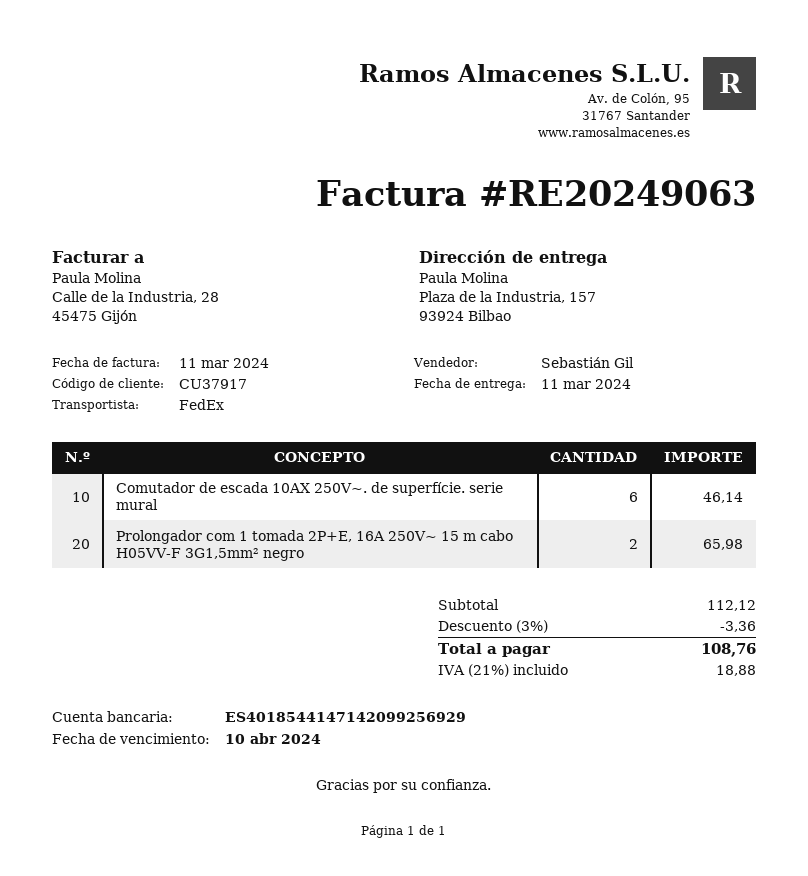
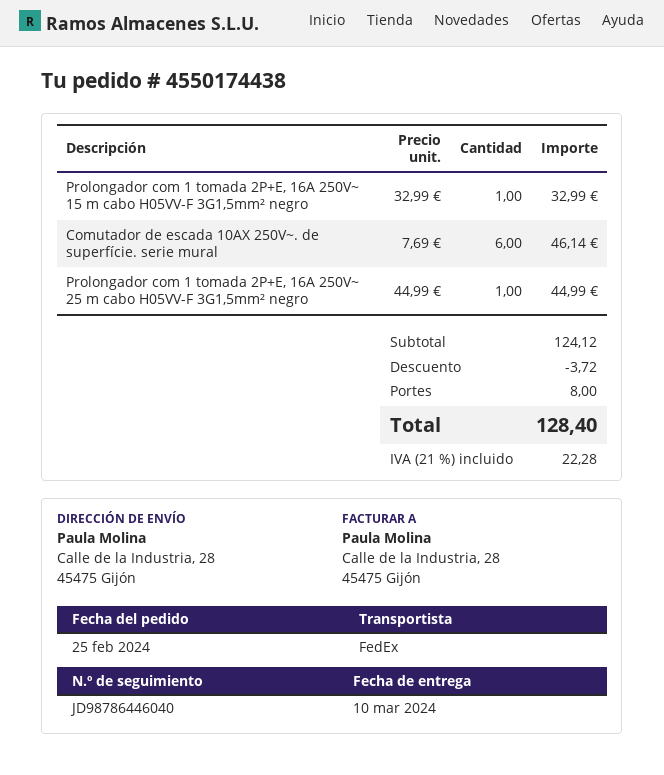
delivery date: 2024-03-11 -> 2024-03-10
ship to: Plaza de la Industria, 157, 93924 Bilbao -> Calle de la Industria, 28, 45475 Gijón
Prolongador com 1 tomada 2P+E, 16A 250V~ 15 m cabo H05VV-F 3G1,5mm² negro: 2 for 65.98 -> 1 for 32.99
Prolongador com 1 tomada 2P+E, 16A 250V~ 25 m cabo H05VV-F 3G1,5mm² negro: none -> 1 for 44.99
subtotal: 112.12 -> 124.12
discount: 3.36 -> 3.72
shipping: none -> 8.00
tax: 21% = 18.88 -> 21% = 22.28
total: 108.76 -> 128.40

